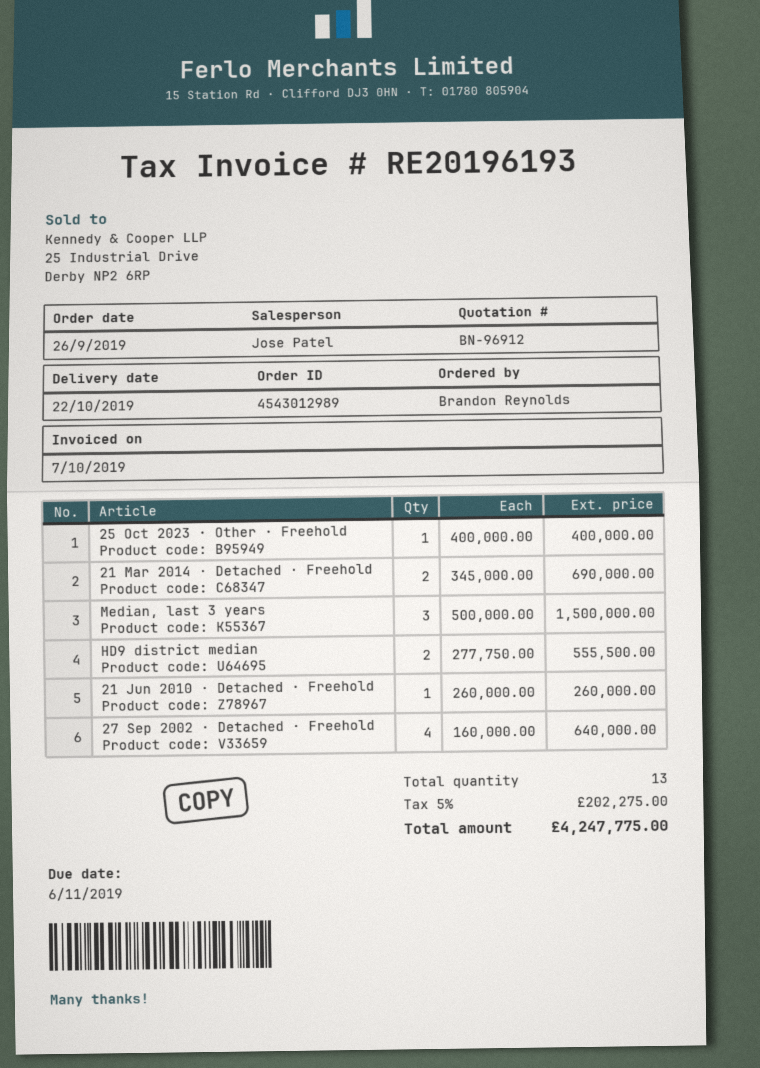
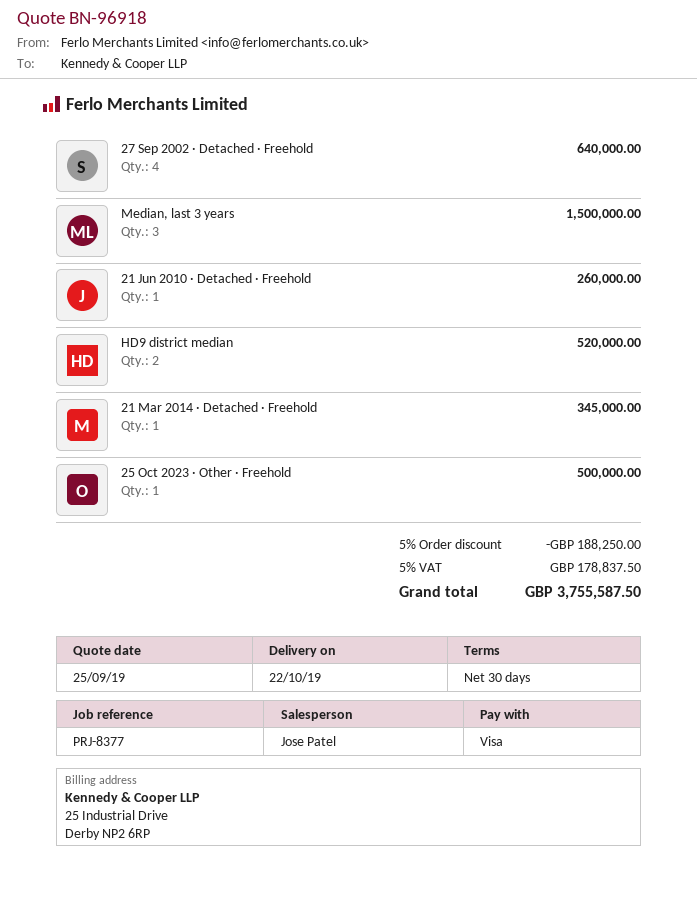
quote number: BN-96912 -> BN-96918
25 Oct 2023 · Other · Freehold: 1 for 400000.00 -> 1 for 500000.00
21 Mar 2014 · Detached · Freehold: 2 for 690000.00 -> 1 for 345000.00
HD9 district median: 2 for 555500.00 -> 2 for 520000.00
discount: none -> 5% = 188250.00
tax: 5% = 202275.00 -> 5% = 178837.50
total: 4247775.00 -> 3755587.50

